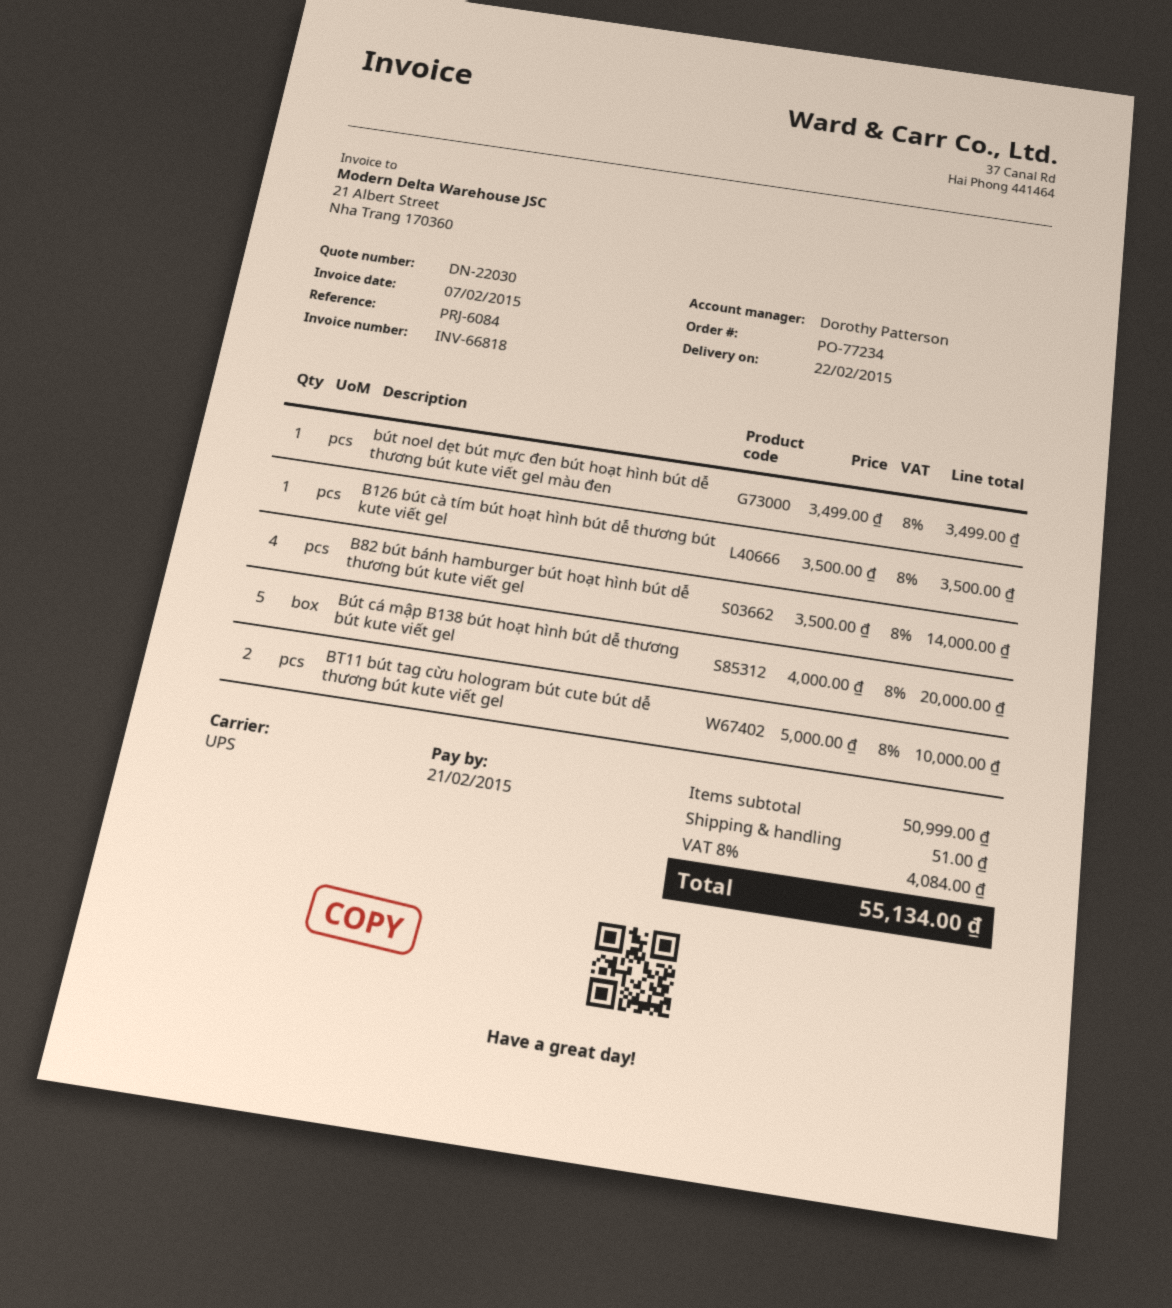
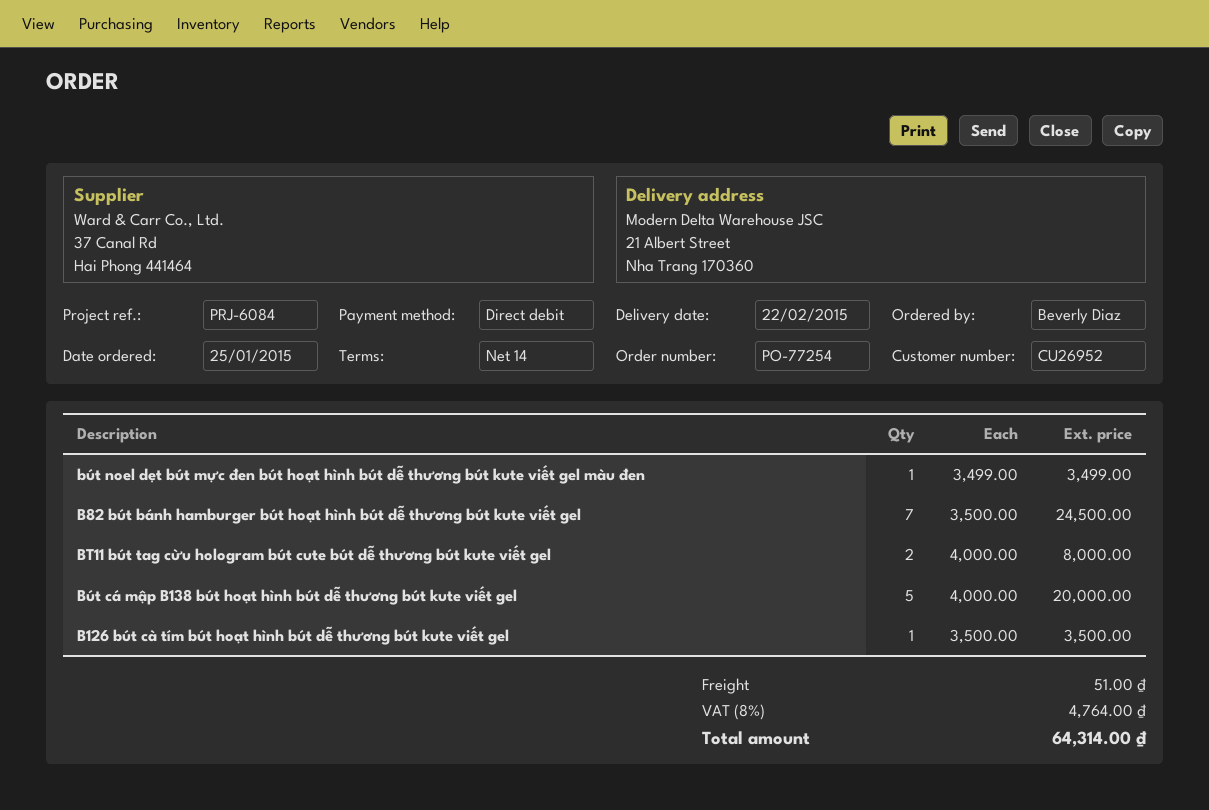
order number: PO-77234 -> PO-77254
B82 bút bánh hamburger bút hoạt hình bút dễ thương bút kute viết gel: 4 x 3500.00 = 14000.00 -> 7 x 3500.00 = 24500.00
BT11 bút tag cừu hologram bút cute bút dễ thương bút kute viết gel: 2 x 5000.00 = 10000.00 -> 2 x 4000.00 = 8000.00
tax: 8% = 4084.00 -> 8% = 4764.00
total: 55134.00 -> 64314.00

